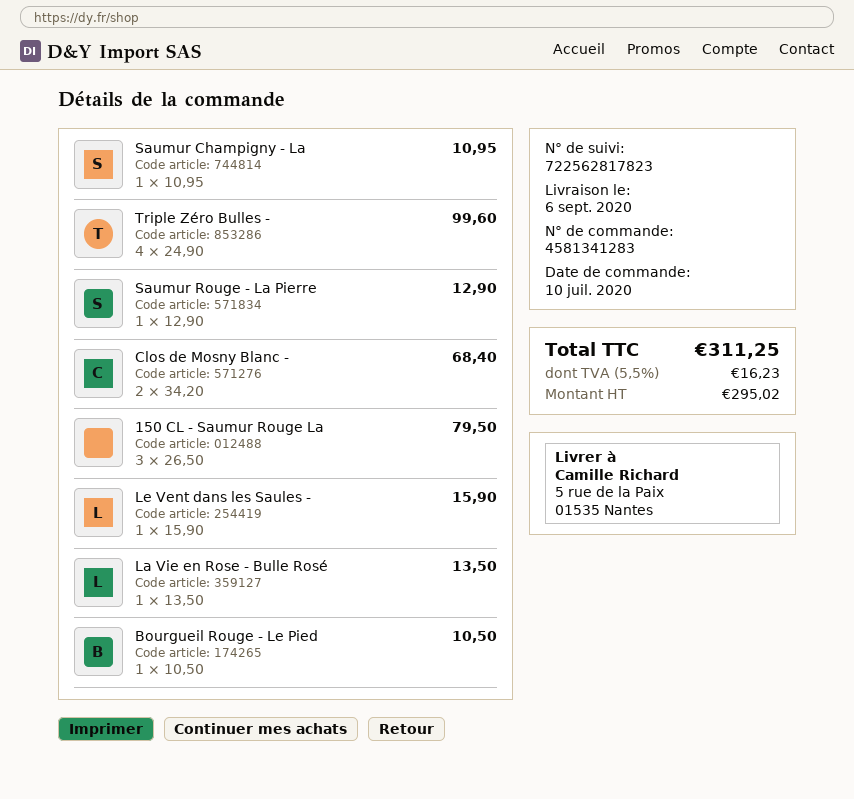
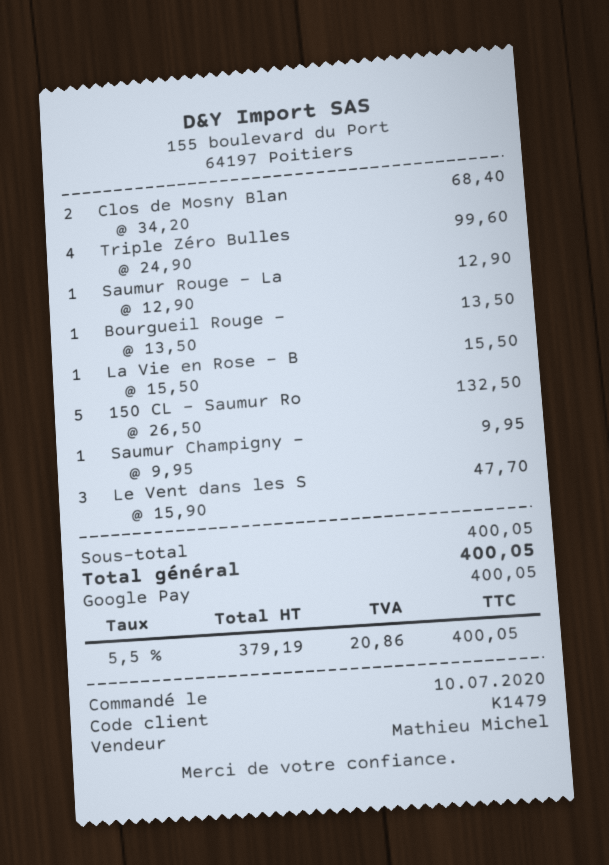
Saumur Champigny - La: 1 x 10.95 = 10.95 -> 1 x 9.95 = 9.95
150 CL - Saumur Rouge La: 3 x 26.50 = 79.50 -> 5 x 26.50 = 132.50
Le Vent dans les Saules -: 1 x 15.90 = 15.90 -> 3 x 15.90 = 47.70
La Vie en Rose - Bulle Rosé: 1 x 13.50 = 13.50 -> 1 x 15.50 = 15.50
Bourgueil Rouge - Le Pied: 1 x 10.50 = 10.50 -> 1 x 13.50 = 13.50
net: 295.02 -> 379.19
tax: 5.5% = 16.23 -> 5.5% = 20.86
total: 311.25 -> 400.05

